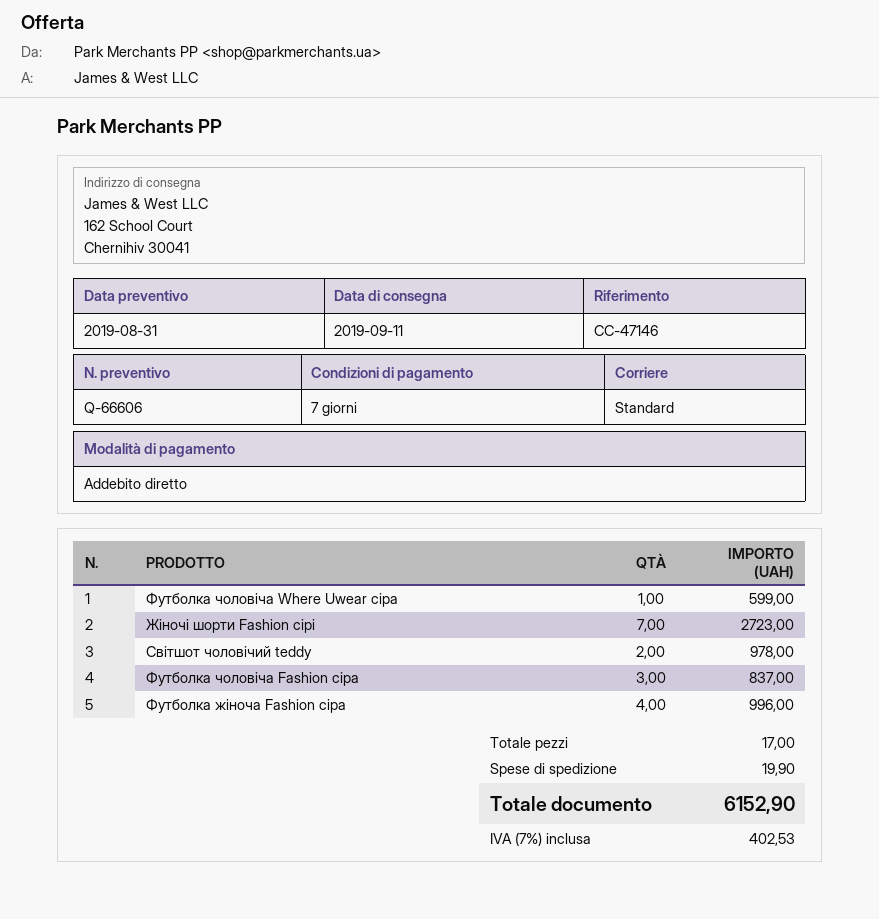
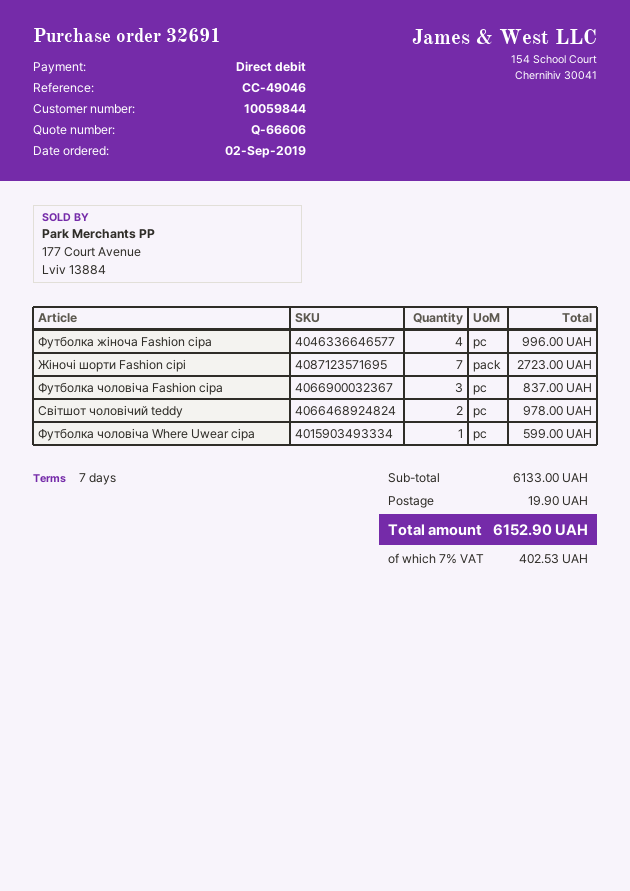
reference: CC-47146 -> CC-49046

